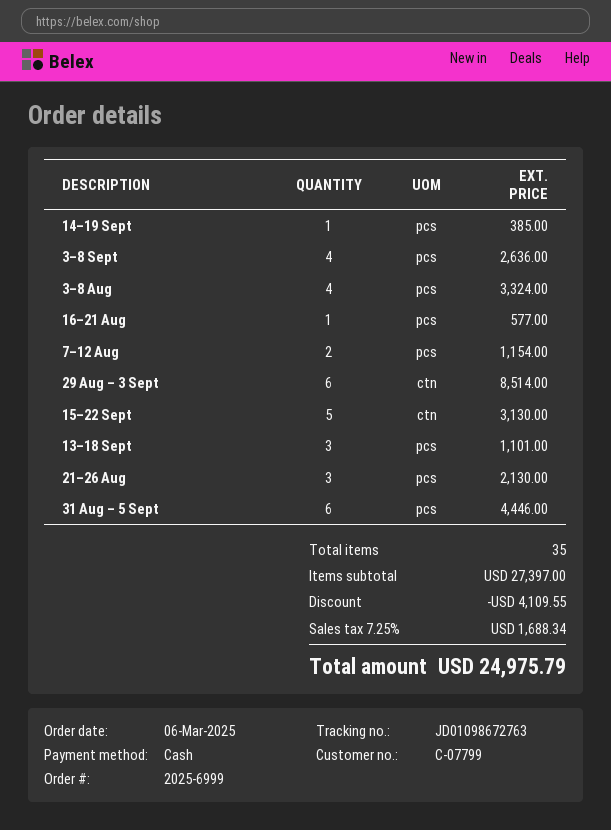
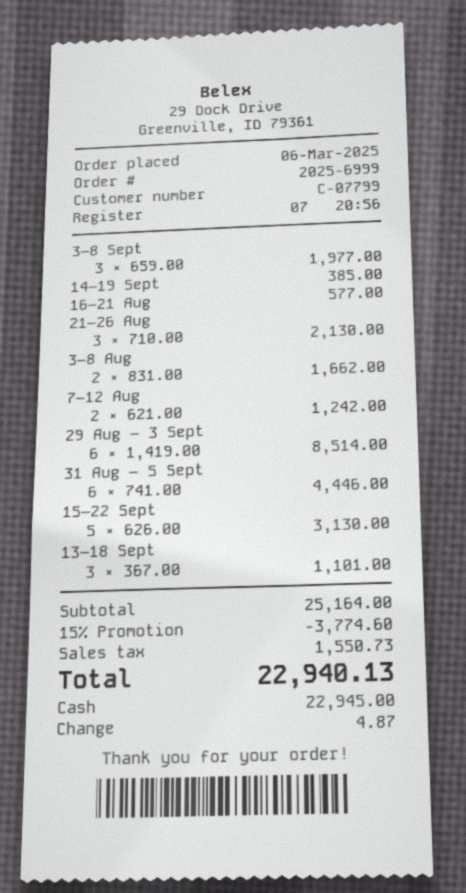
3–8 Sept: 4 for 2636.00 -> 3 for 1977.00
3–8 Aug: 4 for 3324.00 -> 2 for 1662.00
7–12 Aug: 2 for 1154.00 -> 2 for 1242.00
subtotal: 27397.00 -> 25164.00
discount: 4109.55 -> 3774.60
tax: 1688.34 -> 1550.73
total: 24975.79 -> 22940.13

